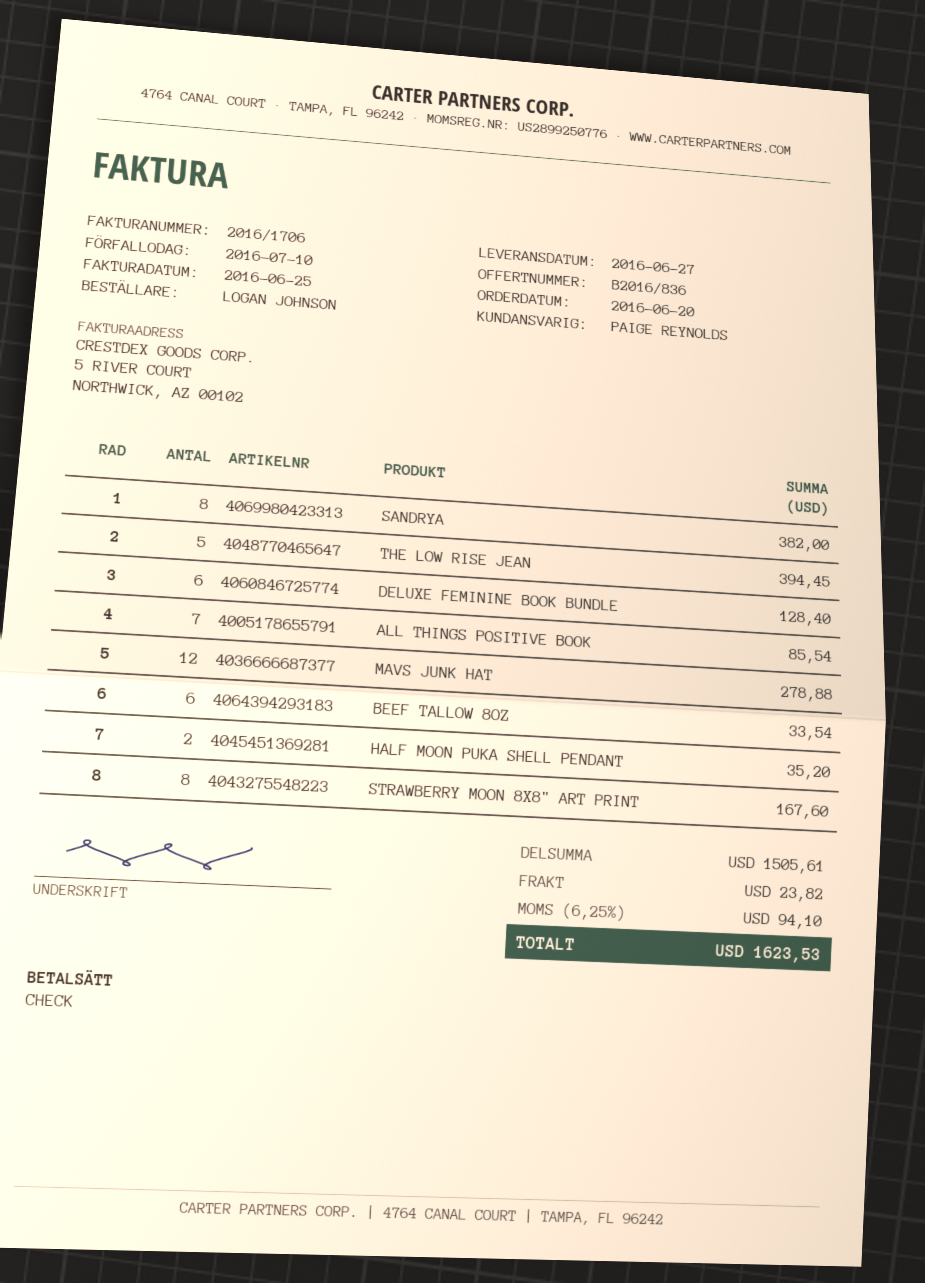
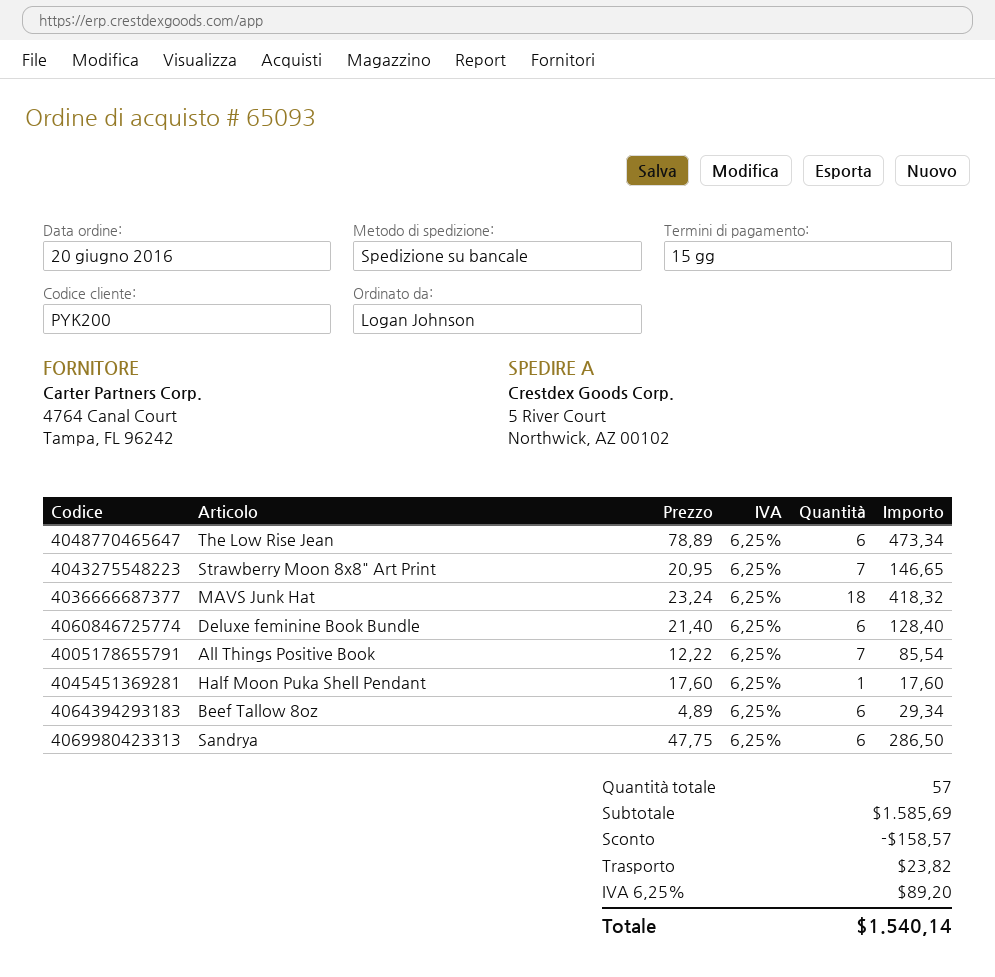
SANDRYA: 8 for 382.00 -> 6 for 286.50
THE LOW RISE JEAN: 5 for 394.45 -> 6 for 473.34
MAVS JUNK HAT: 12 for 278.88 -> 18 for 418.32
BEEF TALLOW 8OZ: 6 for 33.54 -> 6 for 29.34
HALF MOON PUKA SHELL PENDANT: 2 for 35.20 -> 1 for 17.60
STRAWBERRY MOON 8X8" ART PRINT: 8 for 167.60 -> 7 for 146.65
subtotal: 1505.61 -> 1585.69
discount: none -> 158.57
tax: 6.25% = 94.10 -> 6.25% = 89.20
total: 1623.53 -> 1540.14

